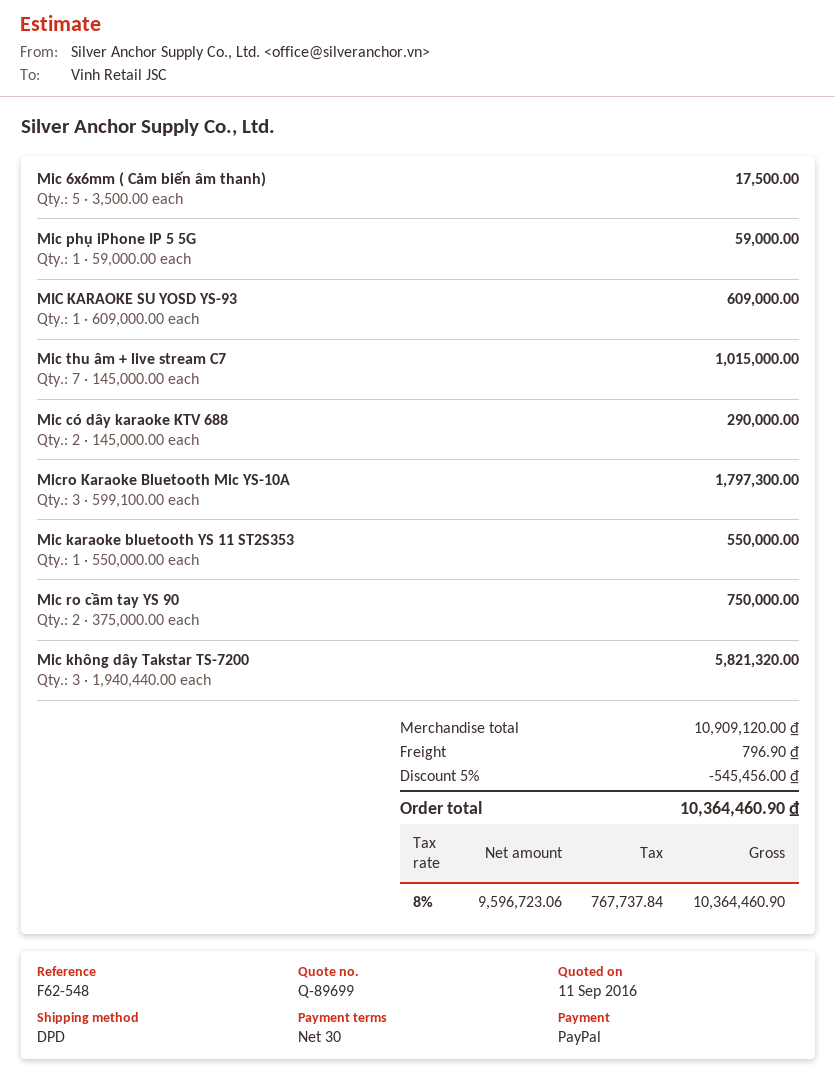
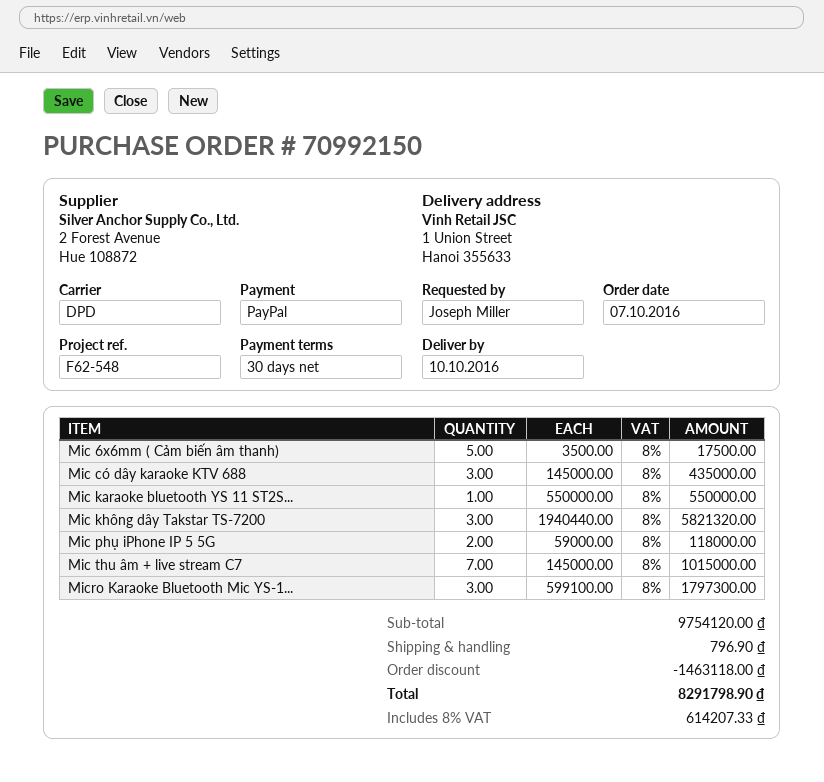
Mic phụ iPhone IP 5 5G: 1 x 59000.00 = 59000.00 -> 2 x 59000.00 = 118000.00
MIC KARAOKE SU YOSD YS-93: 1 x 609000.00 = 609000.00 -> none
Mic có dây karaoke KTV 688: 2 x 145000.00 = 290000.00 -> 3 x 145000.00 = 435000.00
Mic ro cầm tay YS 90: 2 x 375000.00 = 750000.00 -> none
subtotal: 10909120.00 -> 9754120.00
discount: 545456.00 -> 1463118.00
tax: 8% = 767737.84 -> 8% = 614207.33
total: 10364460.90 -> 8291798.90

